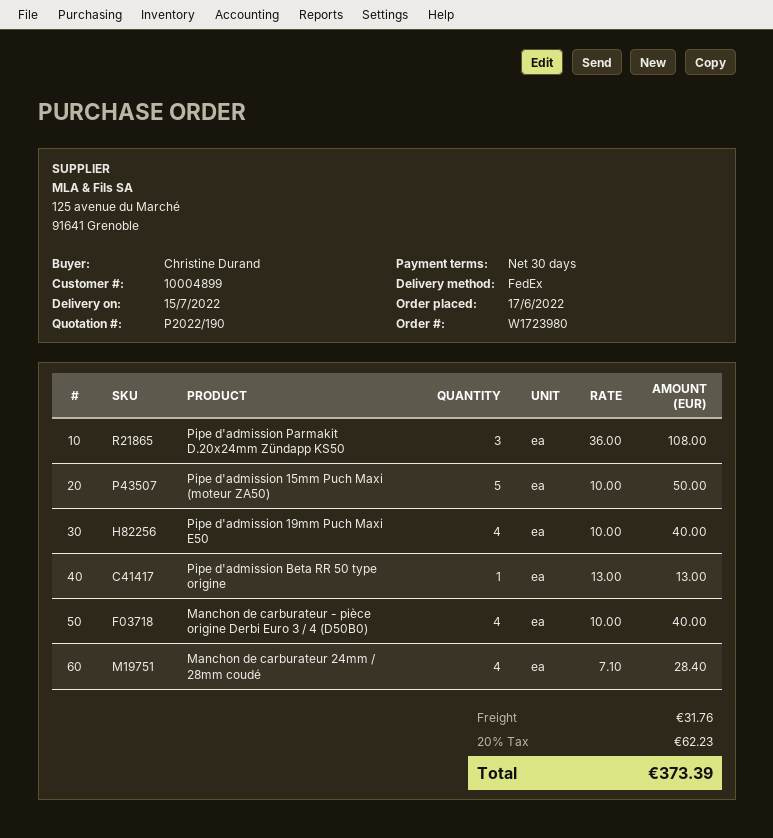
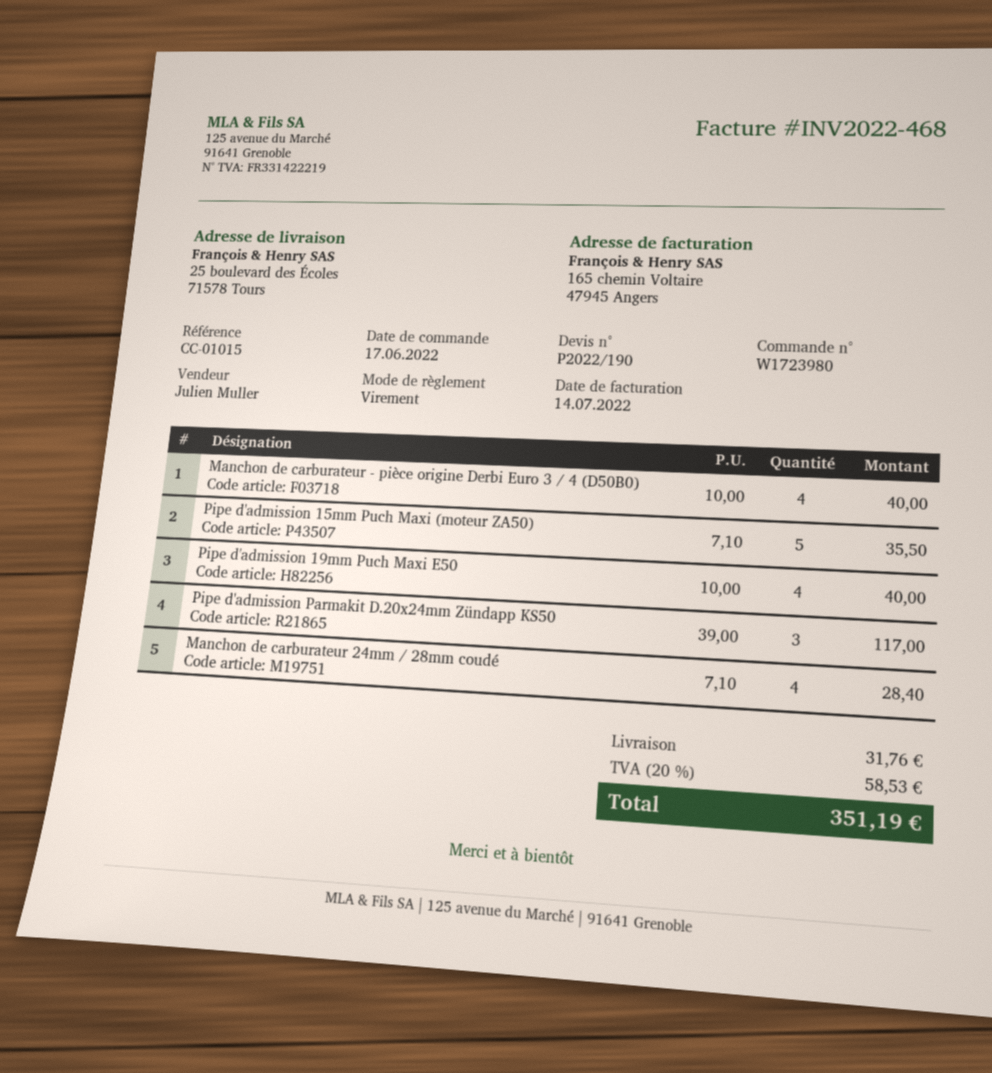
Pipe d'admission Parmakit D.20x24mm Zündapp KS50: 3 x 36.00 = 108.00 -> 3 x 39.00 = 117.00
Pipe d'admission 15mm Puch Maxi (moteur ZA50): 5 x 10.00 = 50.00 -> 5 x 7.10 = 35.50
Pipe d'admission Beta RR 50 type origine: 1 x 13.00 = 13.00 -> none
tax: 20% = 62.23 -> 20% = 58.53
total: 373.39 -> 351.19

